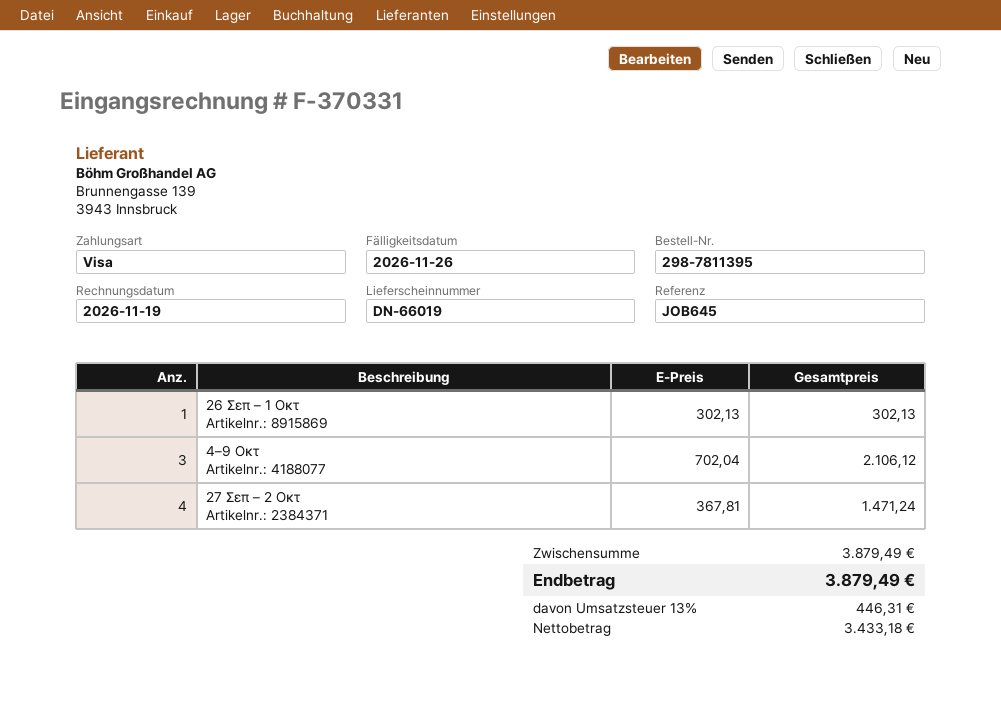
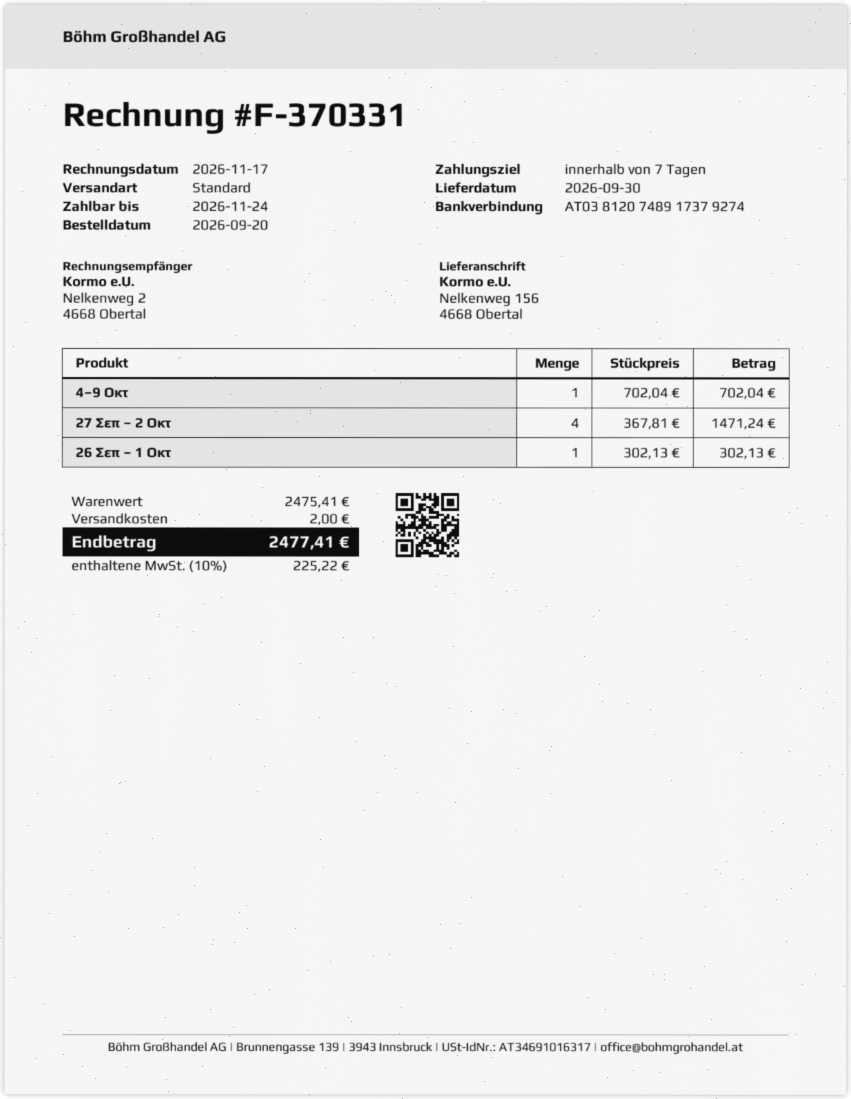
invoice date: 2026-11-19 -> 2026-11-17
due date: 2026-11-26 -> 2026-11-24
4–9 Οκτ: 3 x 702.04 = 2106.12 -> 1 x 702.04 = 702.04
subtotal: 3879.49 -> 2475.41
shipping: none -> 2.00
tax: 13% = 446.31 -> 10% = 225.22
total: 3879.49 -> 2477.41

